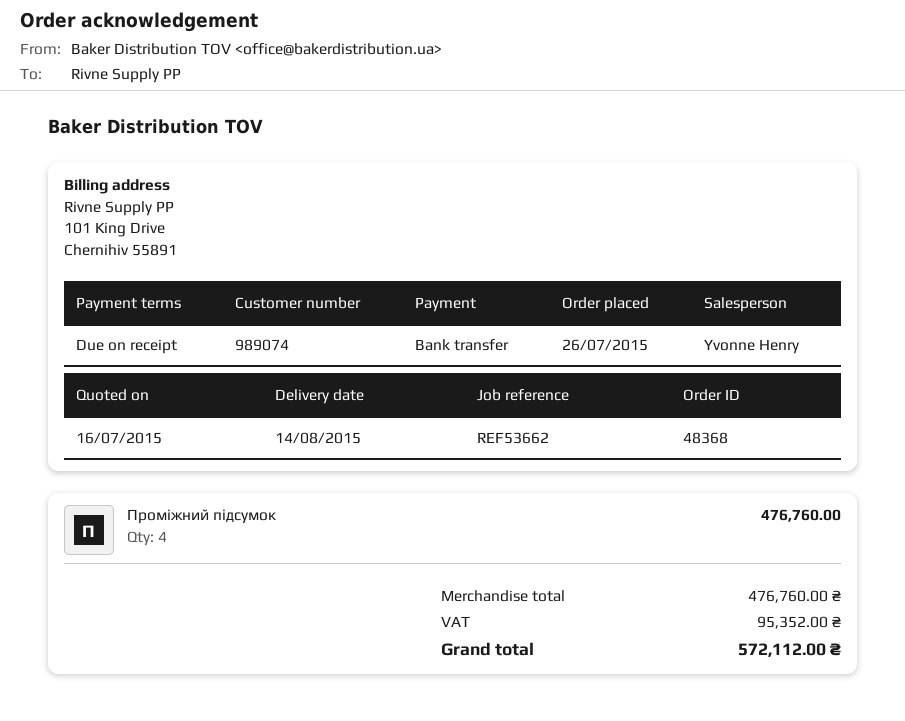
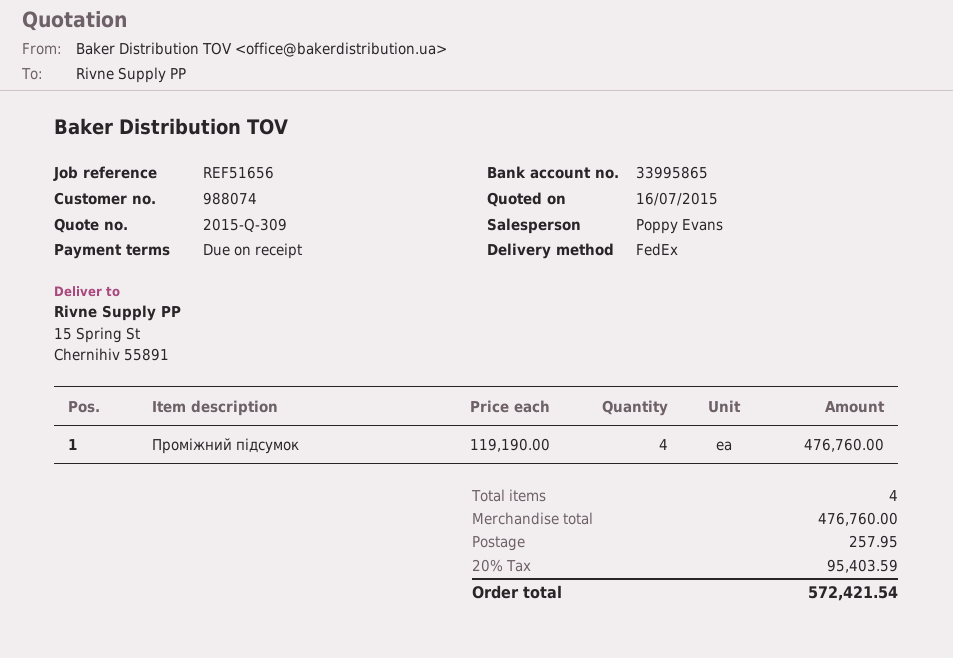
customer number: 989074 -> 988074
reference: REF53662 -> REF51656
sales rep: Yvonne Henry -> Poppy Evans
shipping: none -> 257.95
tax: 95352.00 -> 95403.59
total: 572112.00 -> 572421.54

